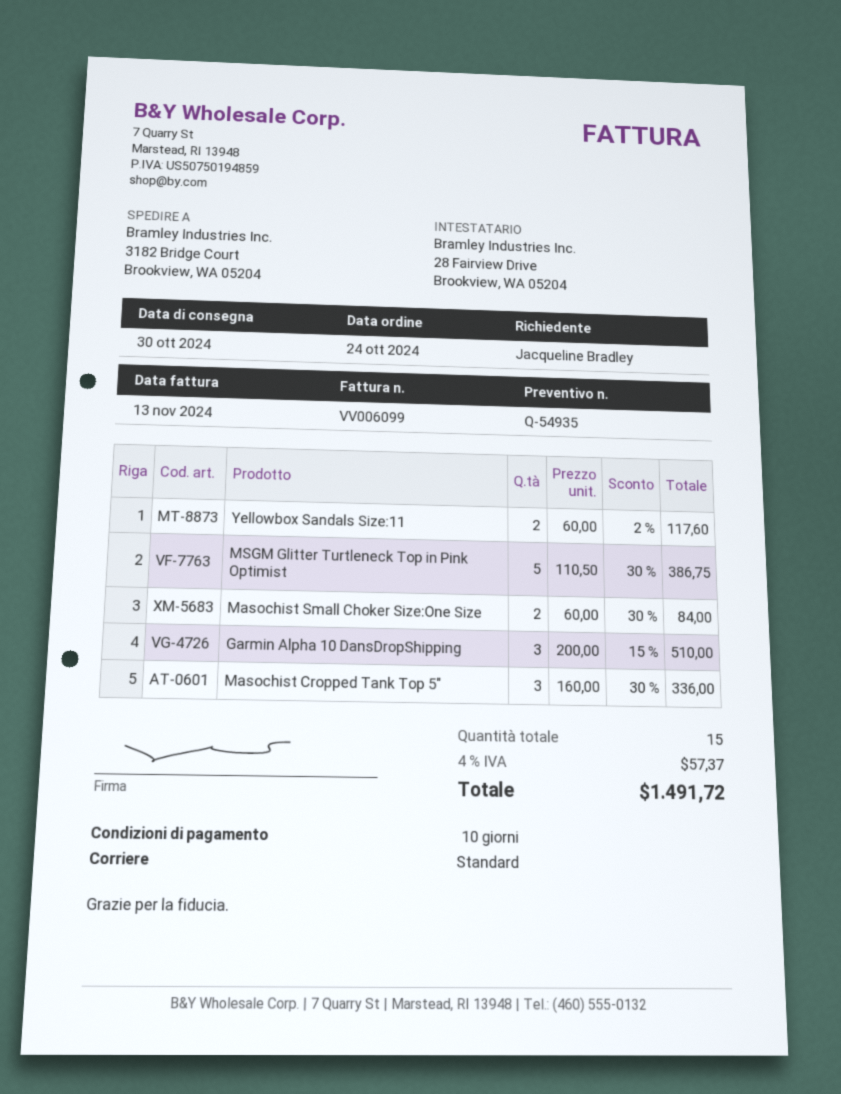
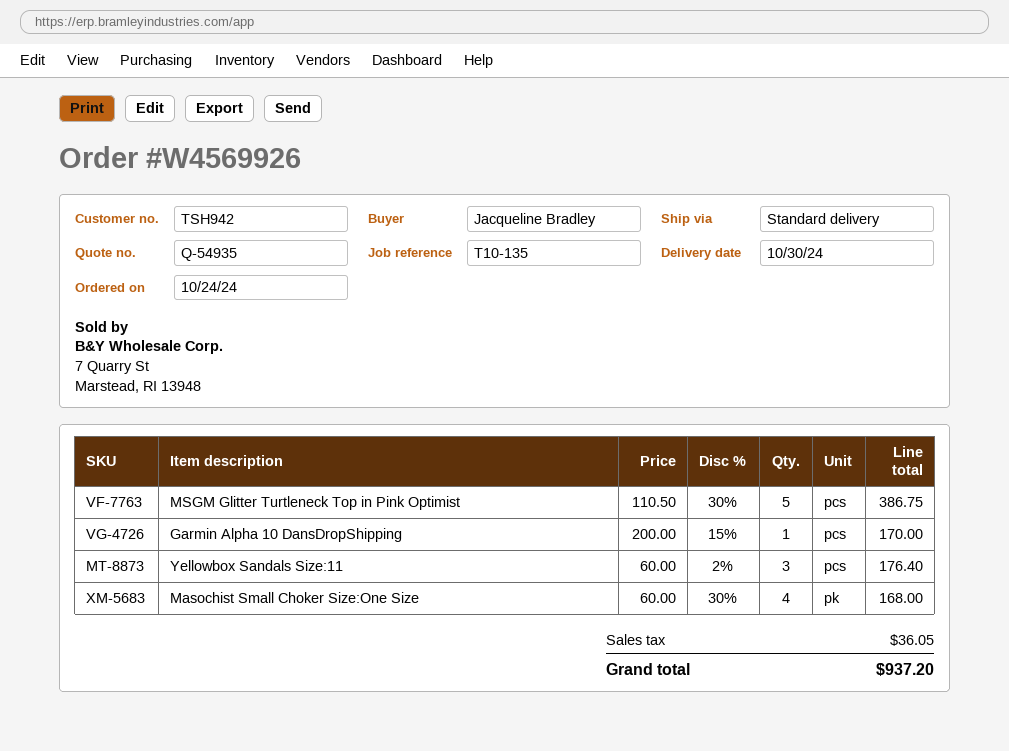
Yellowbox Sandals Size:11: 2 x 60.00 - 2% = 117.60 -> 3 x 60.00 - 2% = 176.40
Masochist Small Choker Size:One Size: 2 x 60.00 - 30% = 84.00 -> 4 x 60.00 - 30% = 168.00
Garmin Alpha 10 DansDropShipping: 3 x 200.00 - 15% = 510.00 -> 1 x 200.00 - 15% = 170.00
Masochist Cropped Tank Top 5": 3 x 160.00 - 30% = 336.00 -> none
tax: 57.37 -> 36.05
total: 1491.72 -> 937.20

